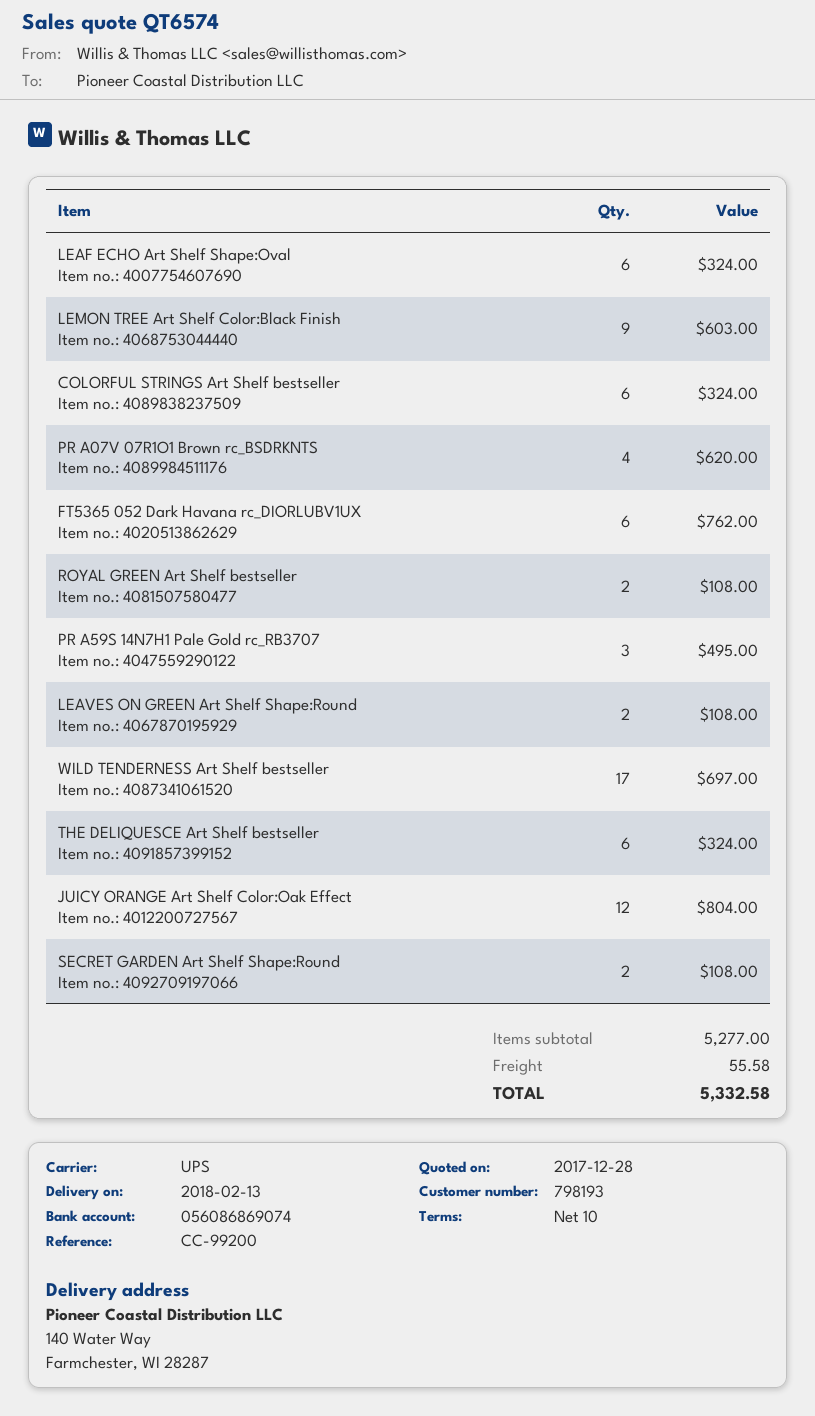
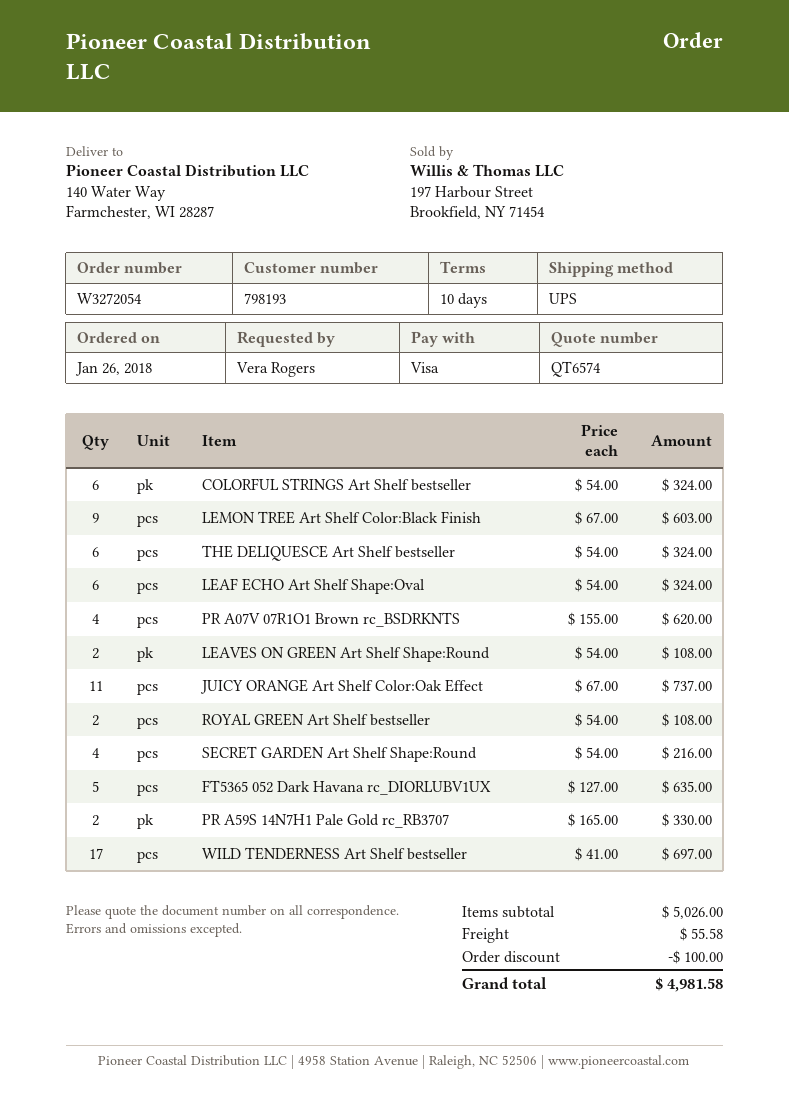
FT5365 052 Dark Havana rc_DIORLUBV1UX: 6 for 762.00 -> 5 for 635.00
PR A59S 14N7H1 Pale Gold rc_RB3707: 3 for 495.00 -> 2 for 330.00
JUICY ORANGE Art Shelf Color:Oak Effect: 12 for 804.00 -> 11 for 737.00
SECRET GARDEN Art Shelf Shape:Round: 2 for 108.00 -> 4 for 216.00
subtotal: 5277.00 -> 5026.00
discount: none -> 100.00
total: 5332.58 -> 4981.58

